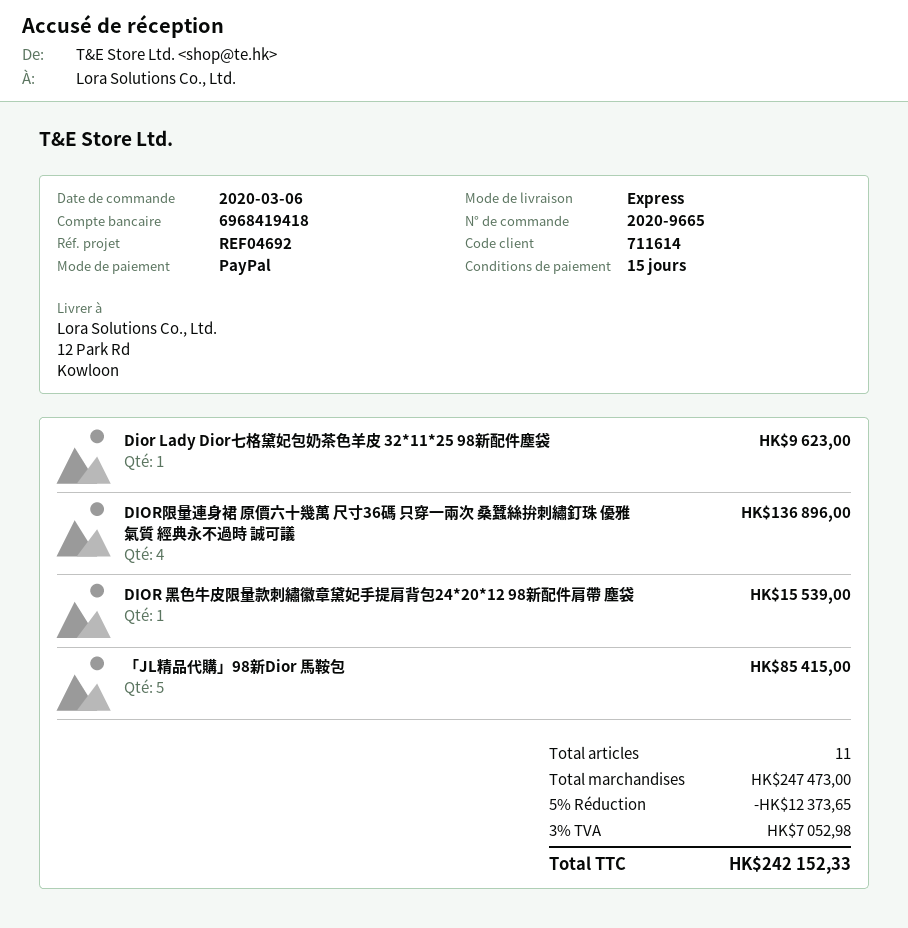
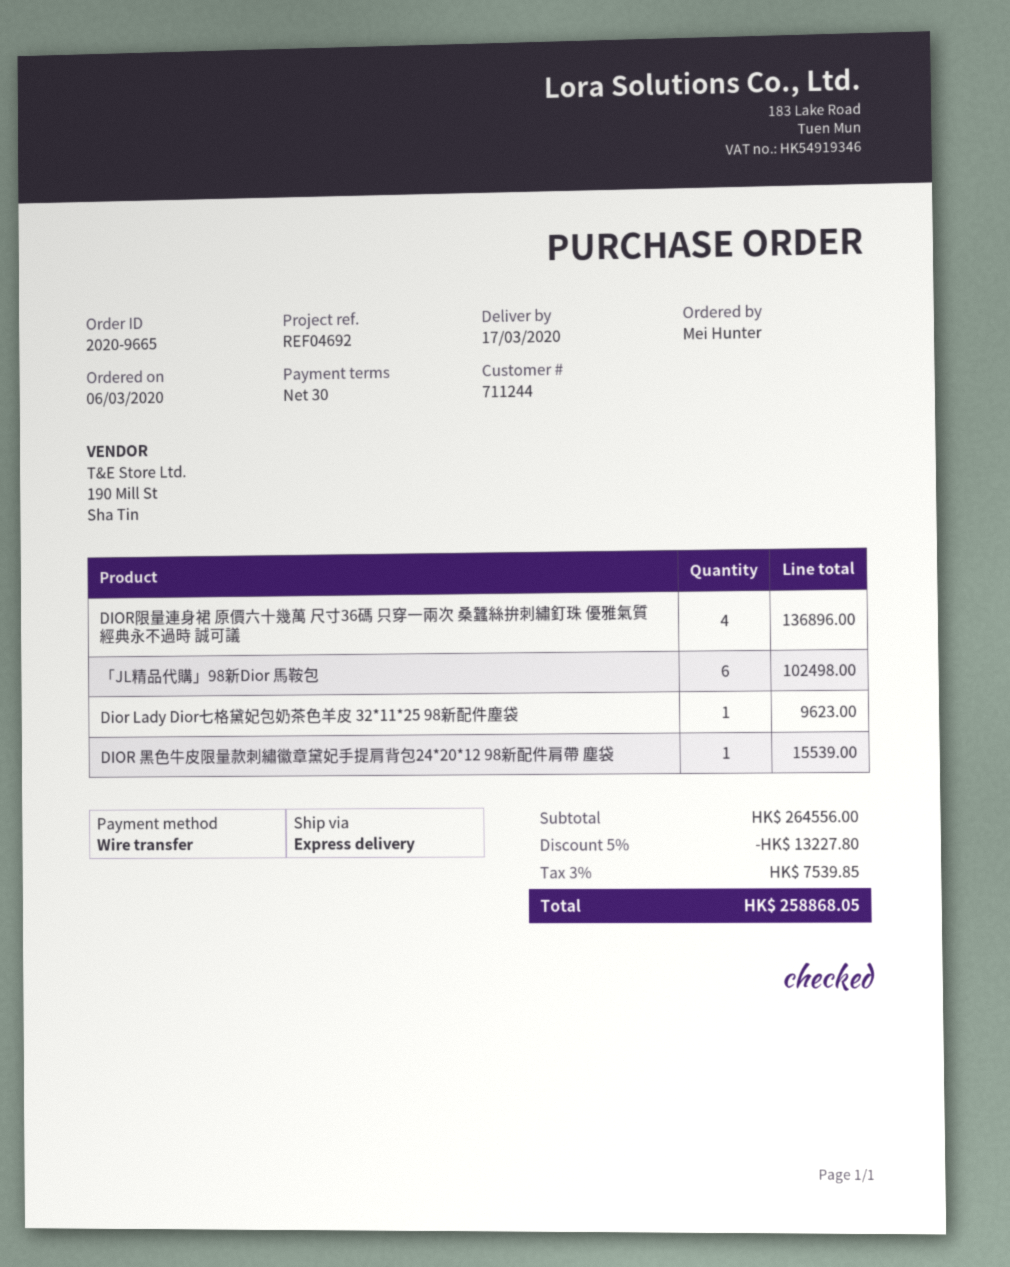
payment terms: 15 days -> 30 days
customer number: 711614 -> 711244
payment method: PayPal -> bank transfer
「JL精品代購」98新Dior 馬鞍包: 5 for 85415.00 -> 6 for 102498.00
subtotal: 247473.00 -> 264556.00
discount: 5% = 12373.65 -> 5% = 13227.80
tax: 3% = 7052.98 -> 3% = 7539.85
total: 242152.33 -> 258868.05

